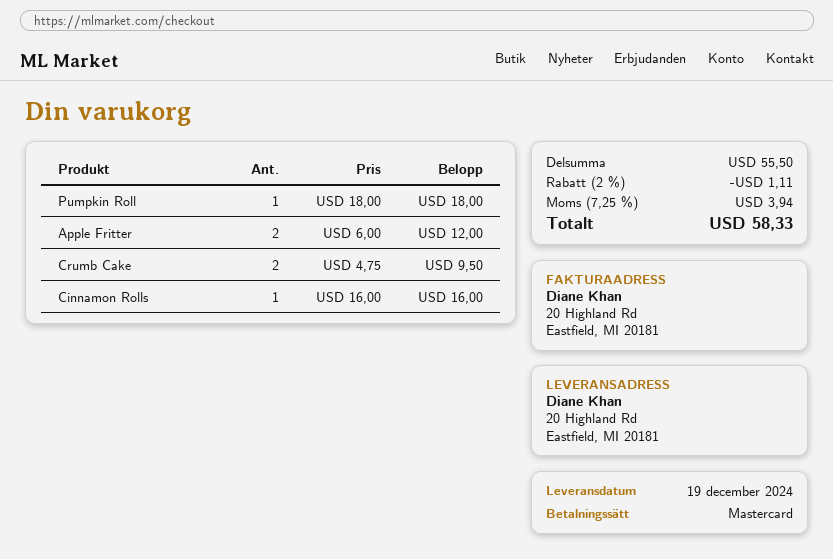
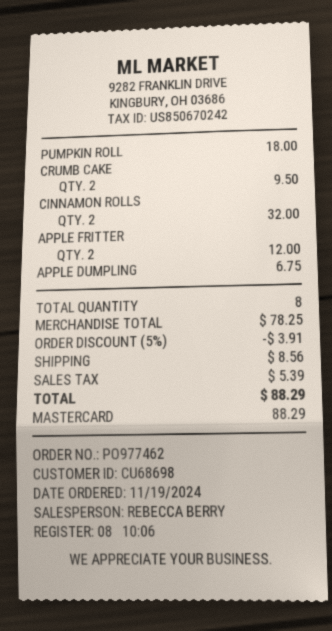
Cinnamon Rolls: 1 for 16.00 -> 2 for 32.00
APPLE DUMPLING: none -> 1 for 6.75
subtotal: 55.50 -> 78.25
discount: 2% = 1.11 -> 5% = 3.91
shipping: none -> 8.56
tax: 3.94 -> 5.39
total: 58.33 -> 88.29

